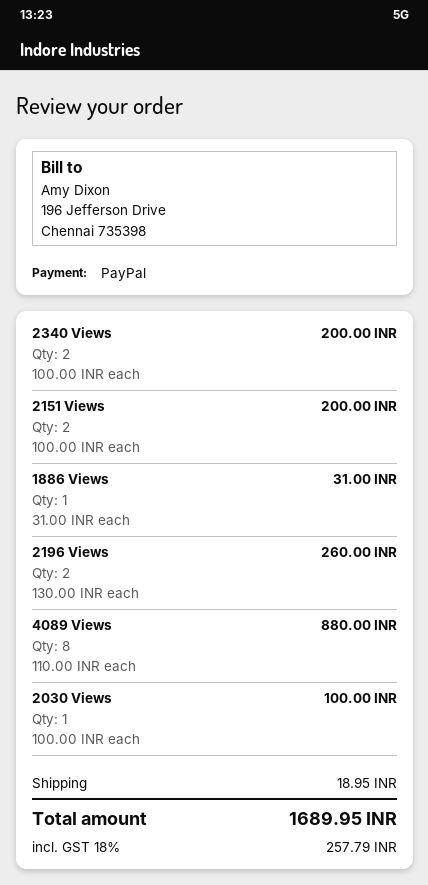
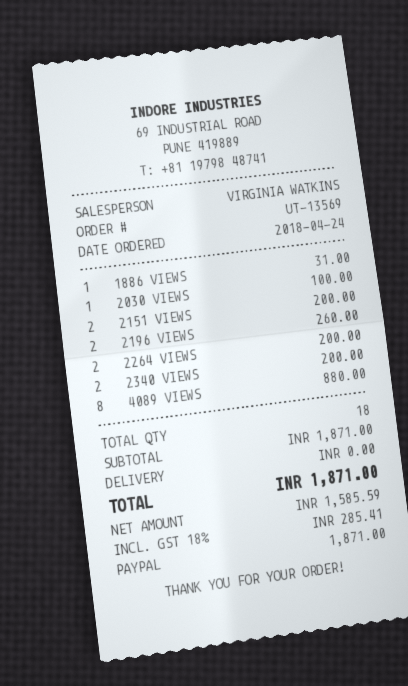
2264 VIEWS: none -> 2 for 200.00
shipping: 18.95 -> 0.00
tax: 18% = 257.79 -> 18% = 285.41
total: 1689.95 -> 1871.00

